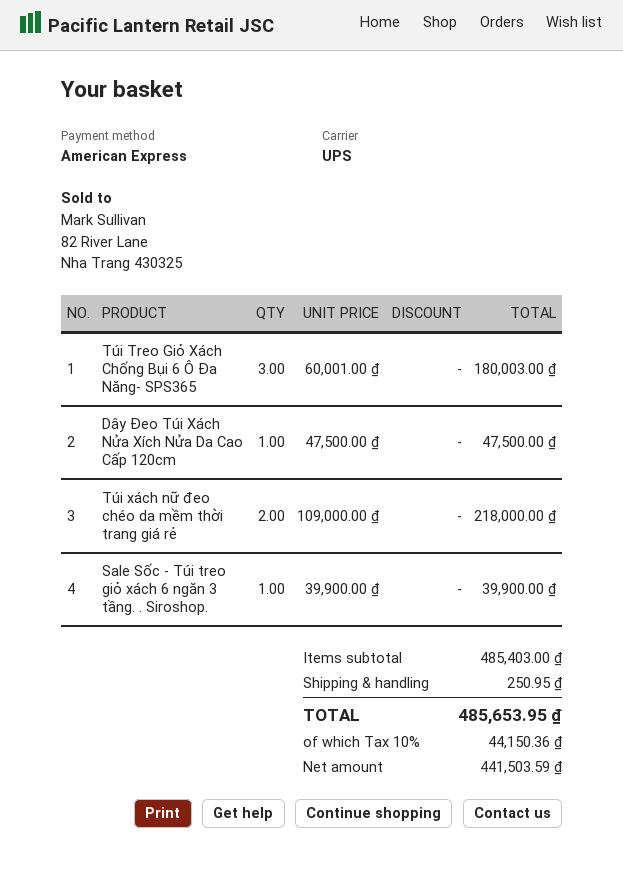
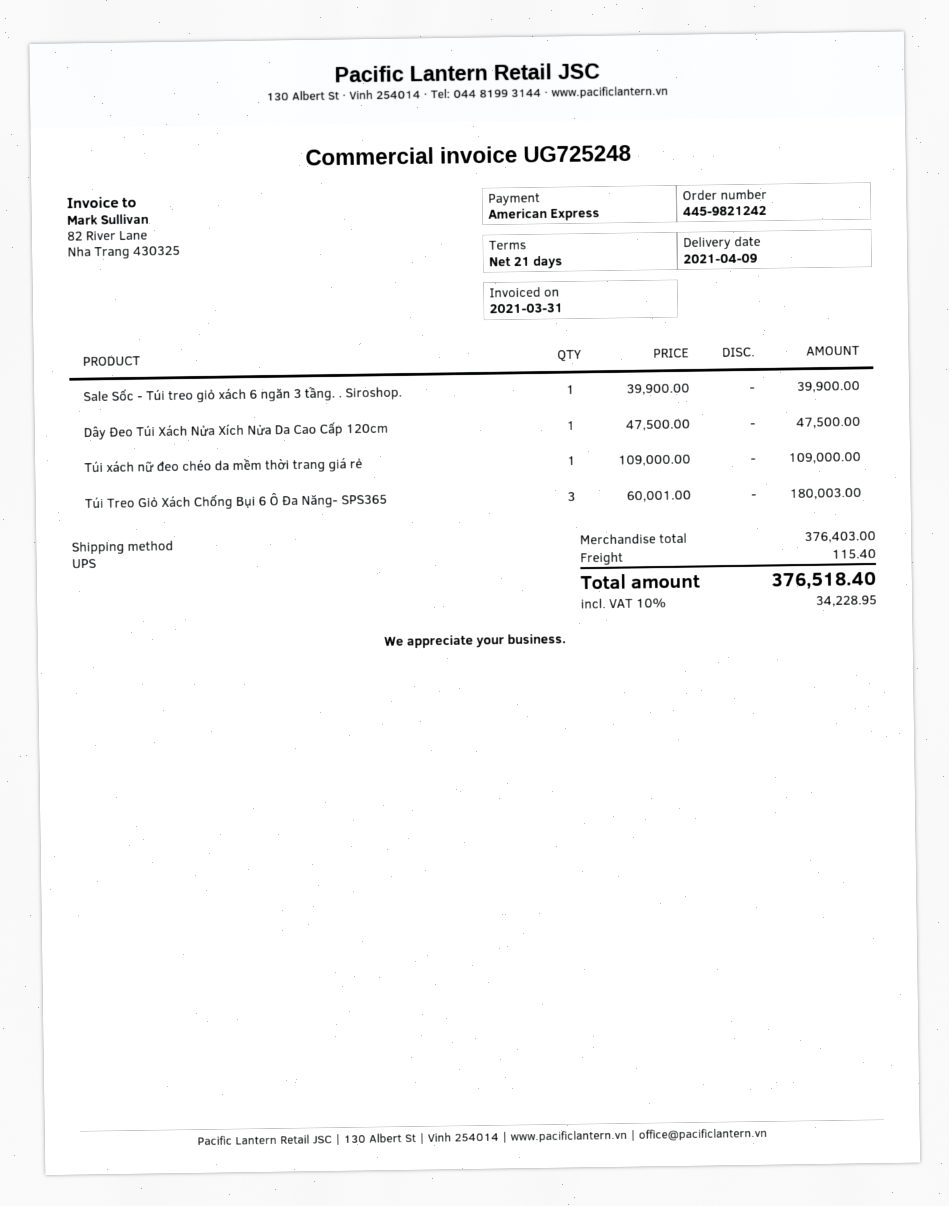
Túi xách nữ đeo chéo da mềm thời trang giá rẻ: 2 x 109000.00 = 218000.00 -> 1 x 109000.00 = 109000.00
subtotal: 485403.00 -> 376403.00
shipping: 250.95 -> 115.40
tax: 10% = 44150.36 -> 10% = 34228.95
total: 485653.95 -> 376518.40

